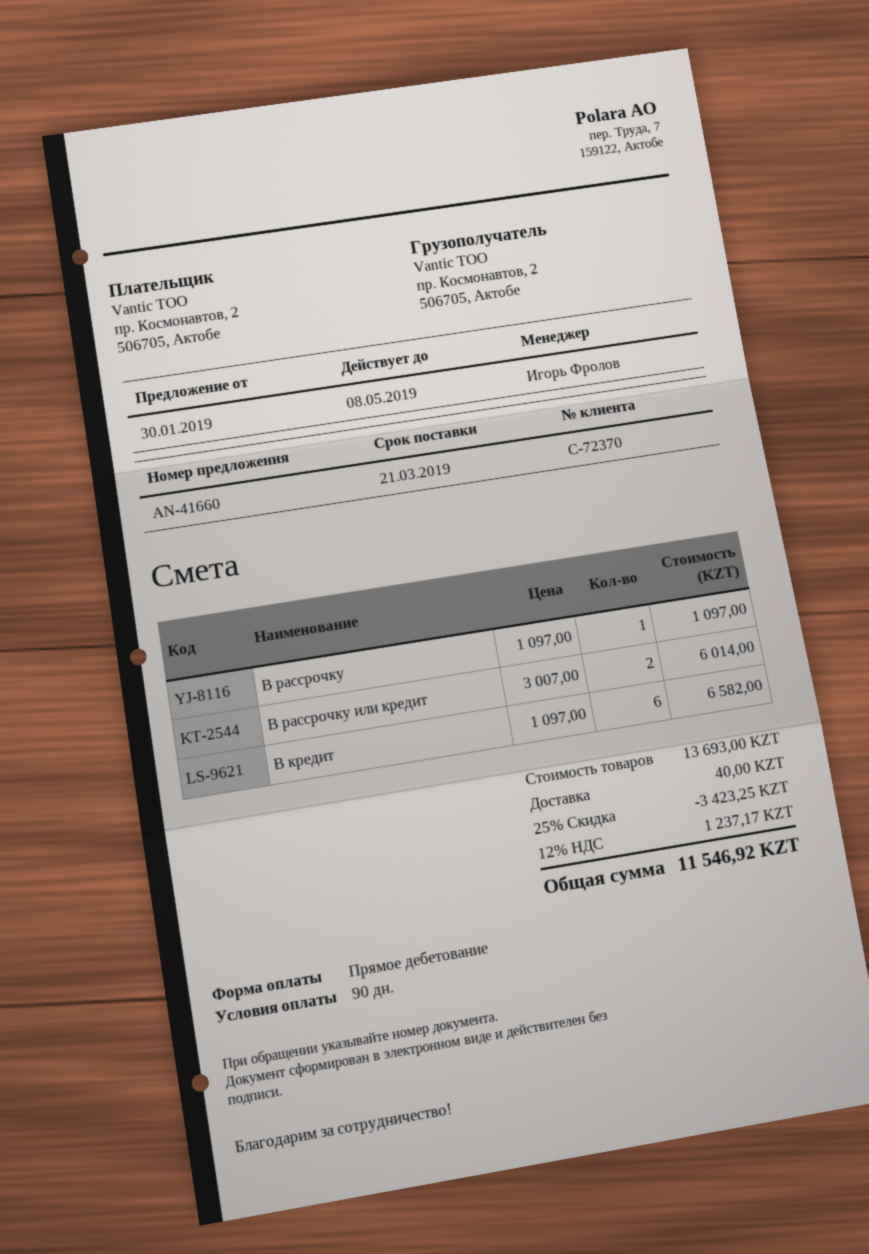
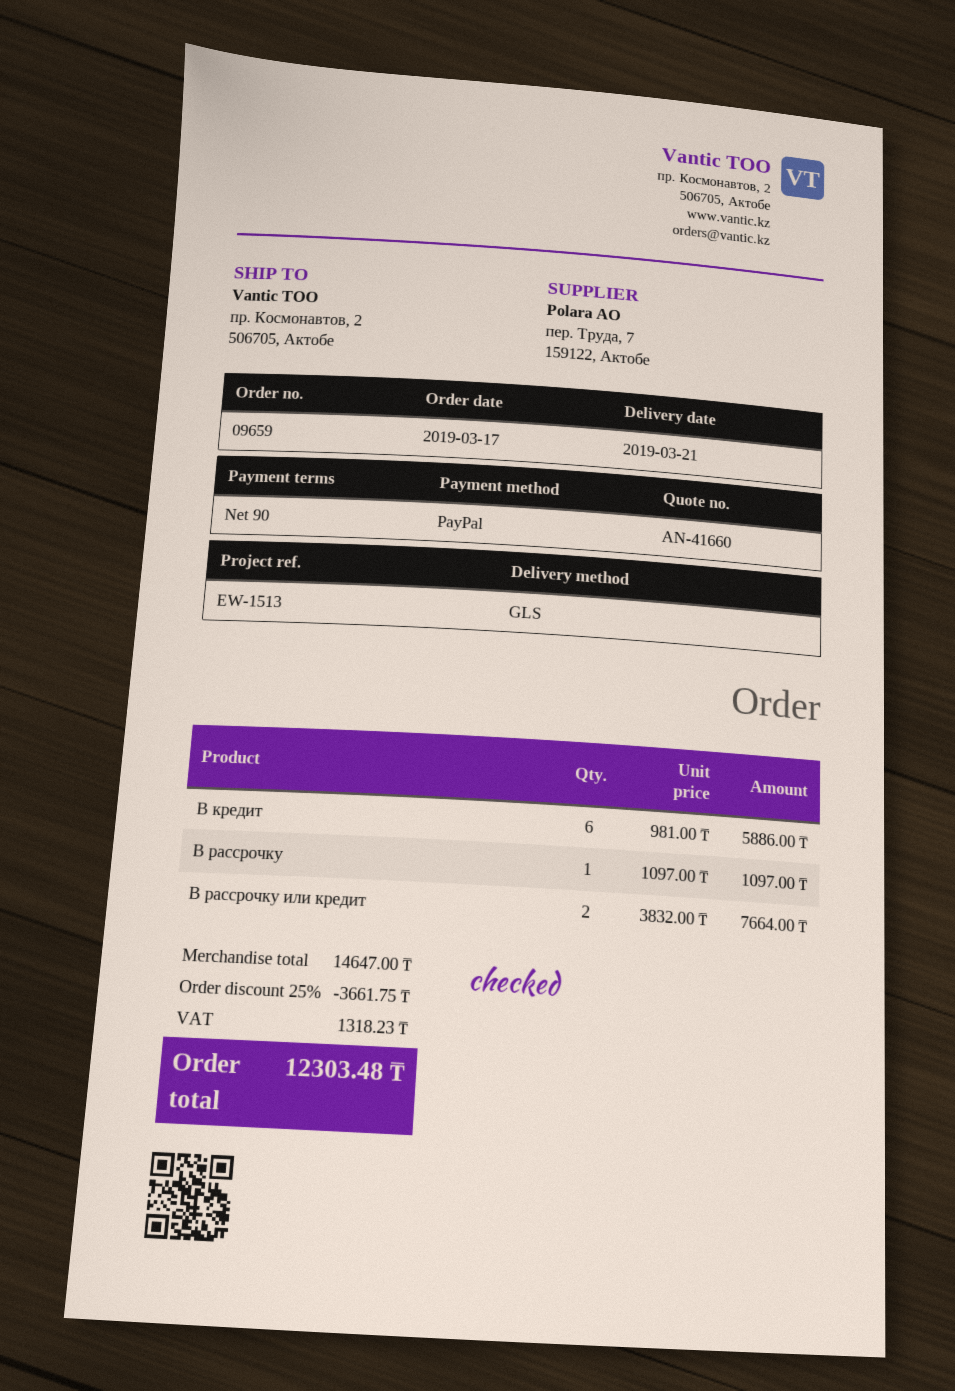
payment method: direct debit -> PayPal
В рассрочку или кредит: 2 x 3007.00 = 6014.00 -> 2 x 3832.00 = 7664.00
В кредит: 6 x 1097.00 = 6582.00 -> 6 x 981.00 = 5886.00
subtotal: 13693.00 -> 14647.00
discount: 25% = 3423.25 -> 25% = 3661.75
shipping: 40.00 -> none
tax: 1237.17 -> 1318.23
total: 11546.92 -> 12303.48

